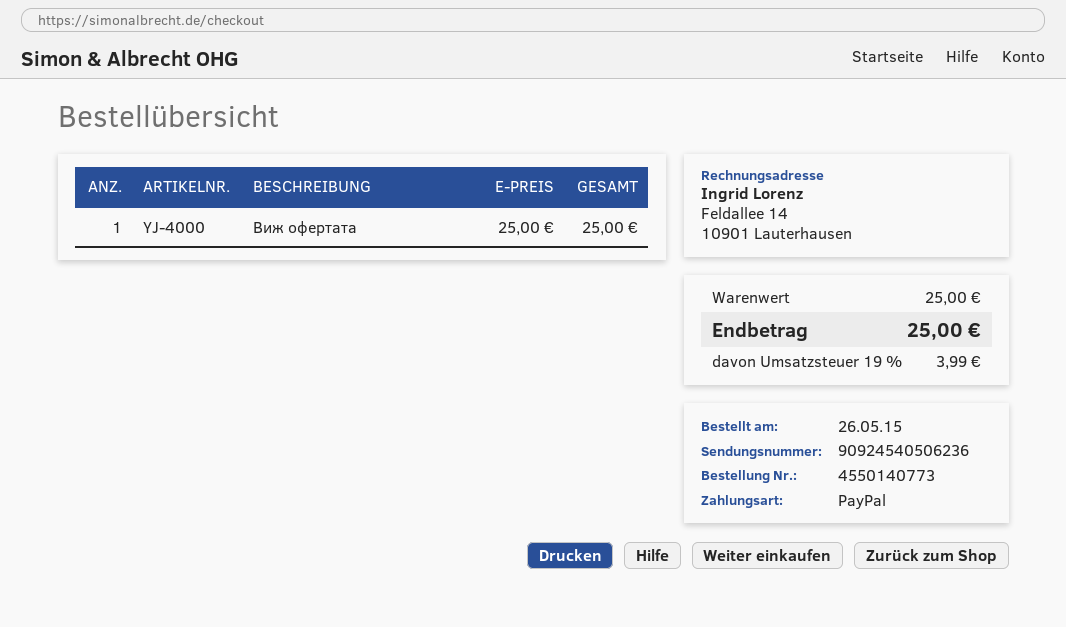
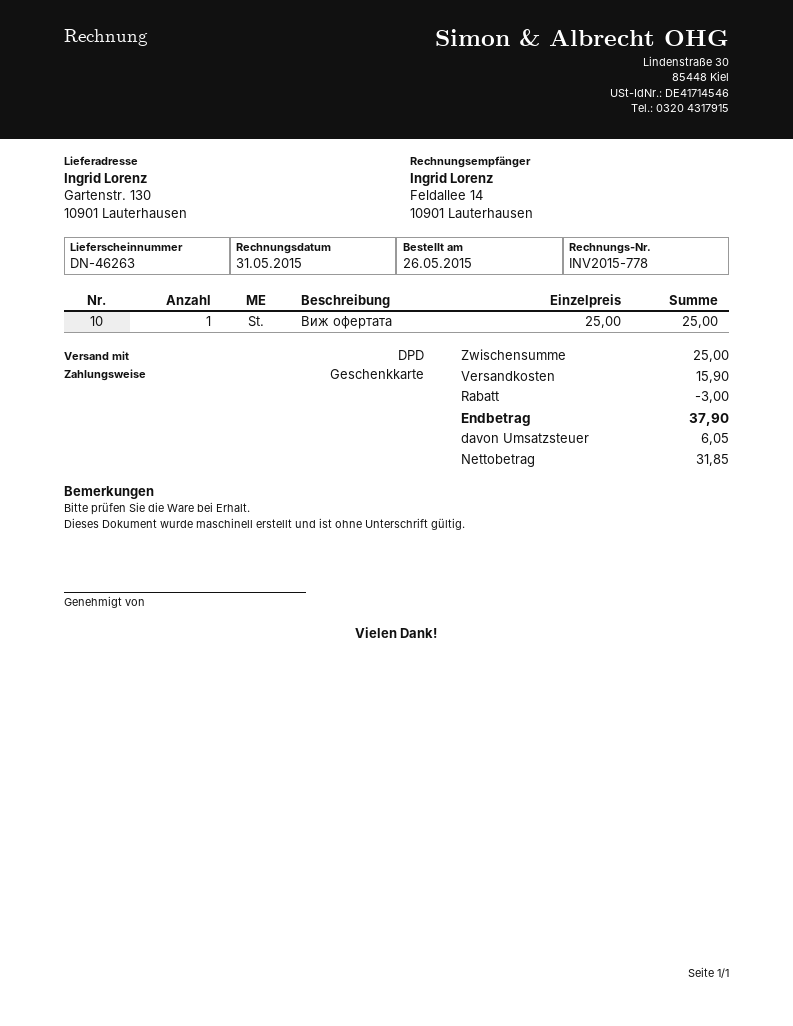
payment method: PayPal -> gift card
discount: none -> 3.00
shipping: none -> 15.90
tax: 3.99 -> 6.05
total: 25.00 -> 37.90

